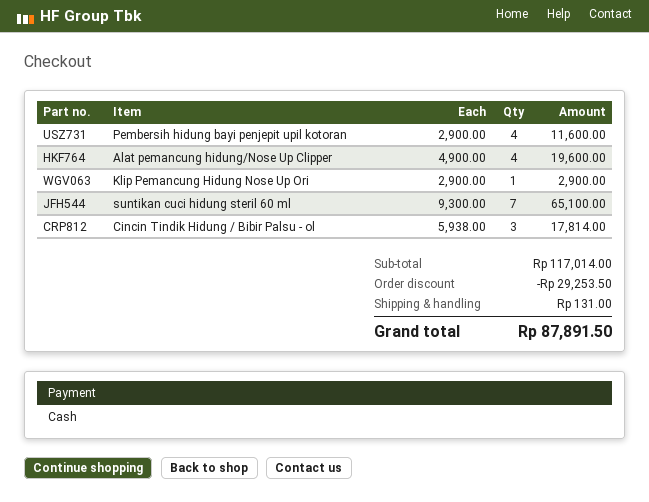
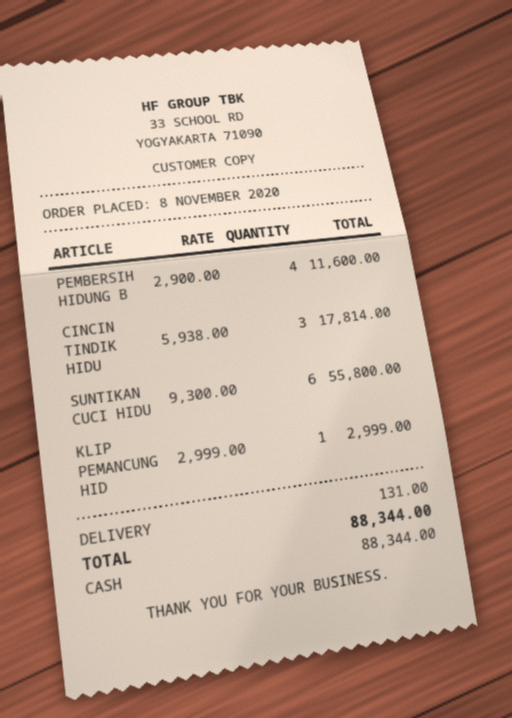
Alat pemancung hidung/Nose Up Clipper: 4 x 4900.00 = 19600.00 -> none
Klip Pemancung Hidung Nose Up Ori: 1 x 2900.00 = 2900.00 -> 1 x 2999.00 = 2999.00
suntikan cuci hidung steril 60 ml: 7 x 9300.00 = 65100.00 -> 6 x 9300.00 = 55800.00
discount: 29253.50 -> none
total: 87891.50 -> 88344.00

